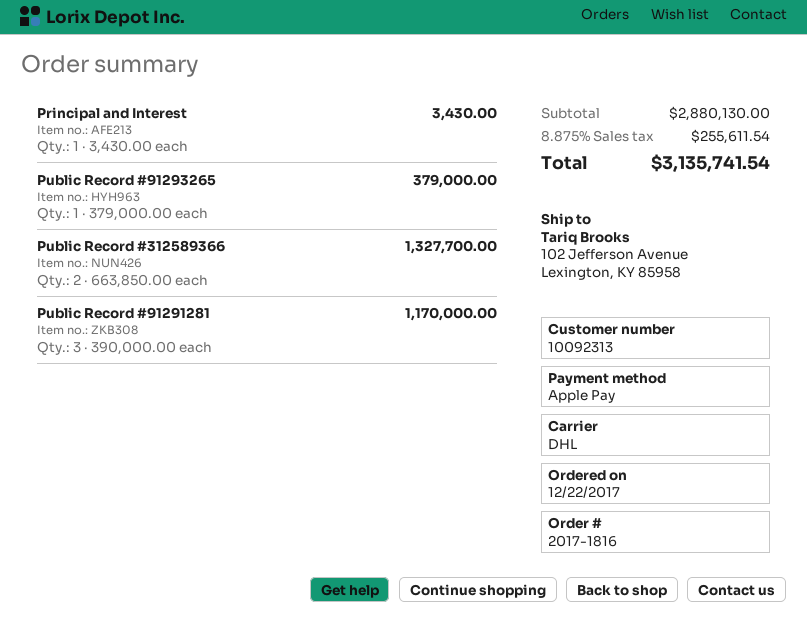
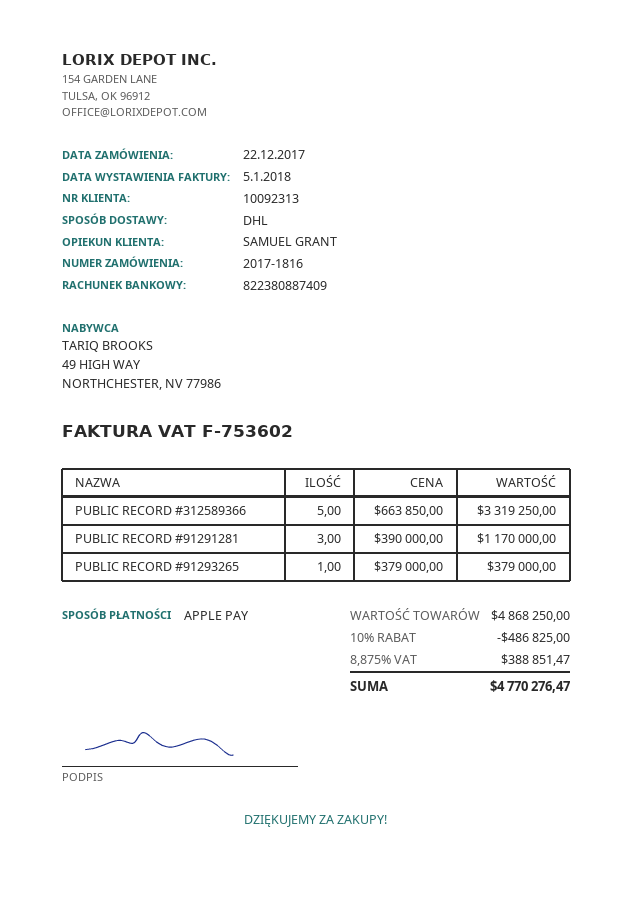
Principal and Interest: 1 x 3430.00 = 3430.00 -> none
Public Record #312589366: 2 x 663850.00 = 1327700.00 -> 5 x 663850.00 = 3319250.00
subtotal: 2880130.00 -> 4868250.00
discount: none -> 10% = 486825.00
tax: 8.875% = 255611.54 -> 8.875% = 388851.47
total: 3135741.54 -> 4770276.47

